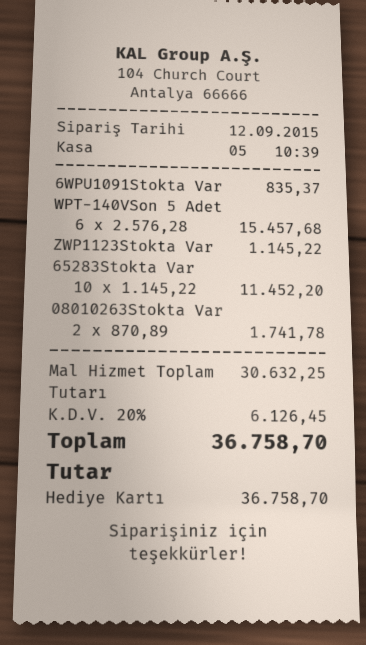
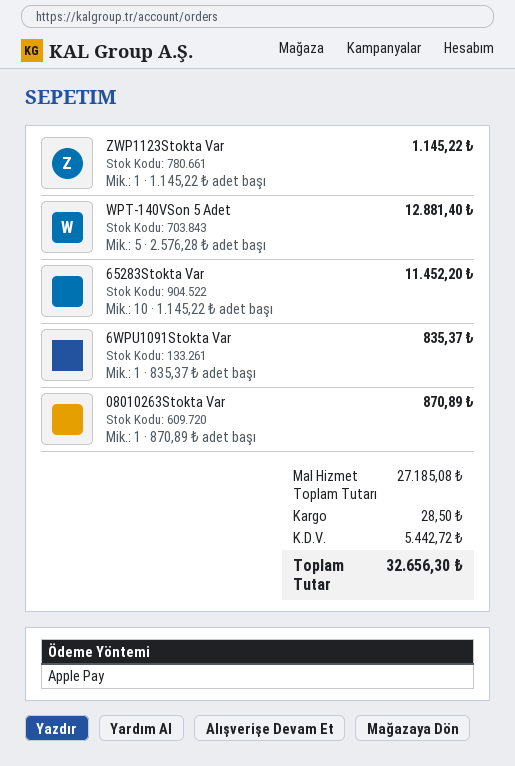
payment method: gift card -> Apple Pay
WPT-140VSon 5 Adet: 6 x 2576.28 = 15457.68 -> 5 x 2576.28 = 12881.40
08010263Stokta Var: 2 x 870.89 = 1741.78 -> 1 x 870.89 = 870.89
subtotal: 30632.25 -> 27185.08
shipping: none -> 28.50
tax: 6126.45 -> 5442.72
total: 36758.70 -> 32656.30

